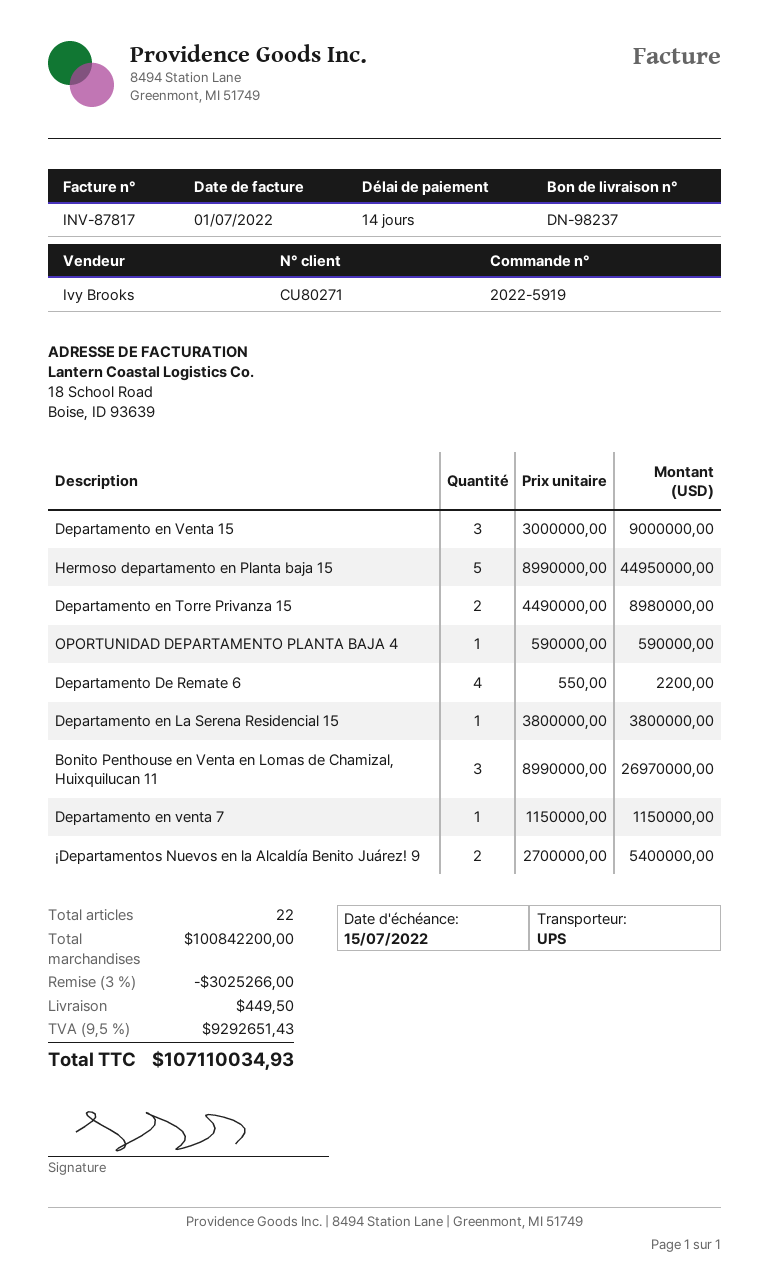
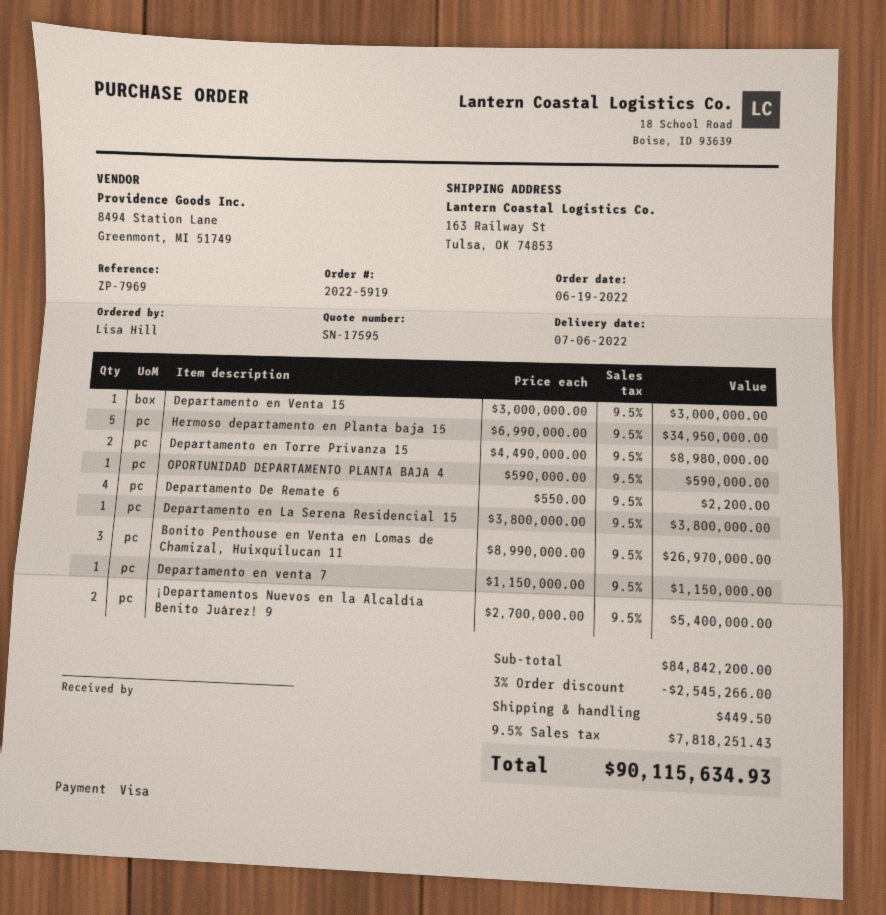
Departamento en Venta 15: 3 x 3000000.00 = 9000000.00 -> 1 x 3000000.00 = 3000000.00
Hermoso departamento en Planta baja 15: 5 x 8990000.00 = 44950000.00 -> 5 x 6990000.00 = 34950000.00
subtotal: 100842200.00 -> 84842200.00
discount: 3% = 3025266.00 -> 3% = 2545266.00
tax: 9.5% = 9292651.43 -> 9.5% = 7818251.43
total: 107110034.93 -> 90115634.93

